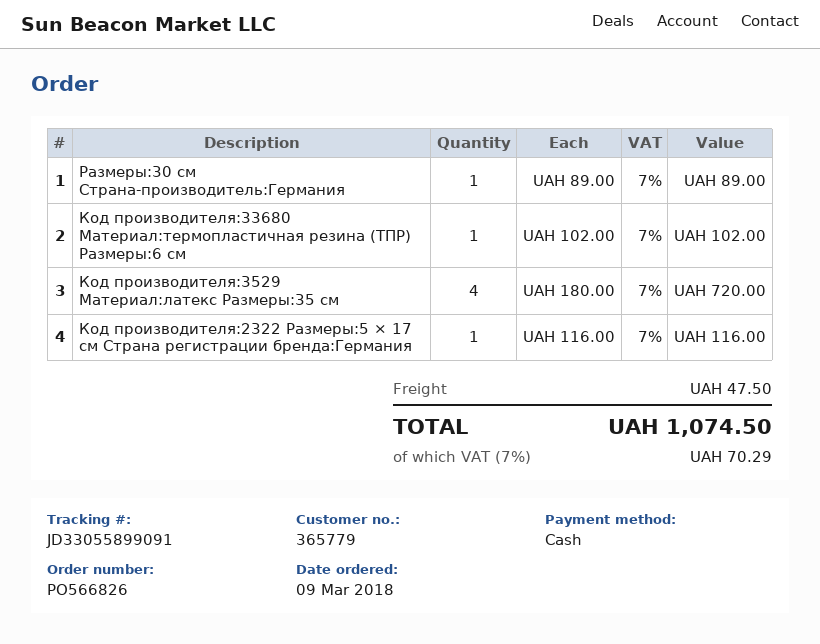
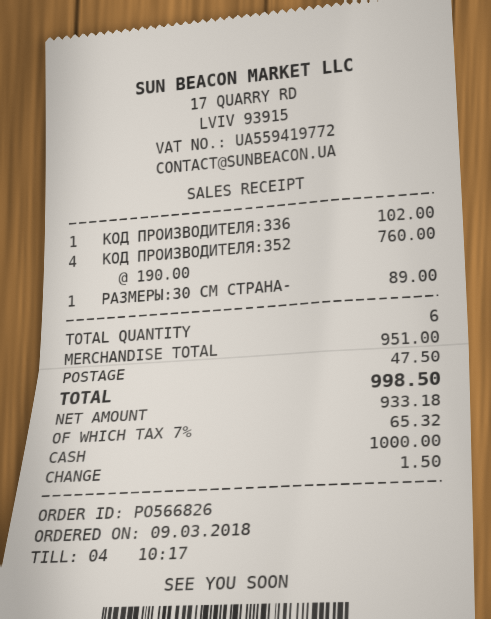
Код производителя:3529 Материал:латекс Размеры:35 см: 4 x 180.00 = 720.00 -> 4 x 190.00 = 760.00
Код производителя:2322 Размеры:5 × 17 см Страна регистрации бренда:Германия: 1 x 116.00 = 116.00 -> none
tax: 7% = 70.29 -> 7% = 65.32
total: 1074.50 -> 998.50

